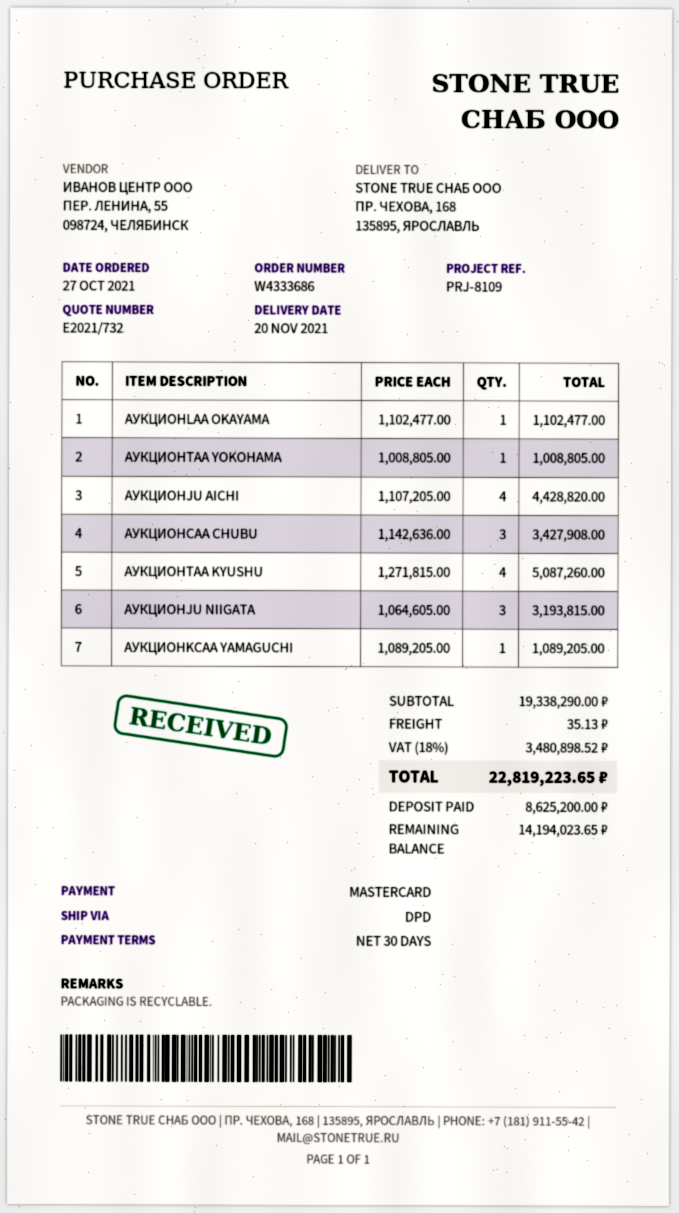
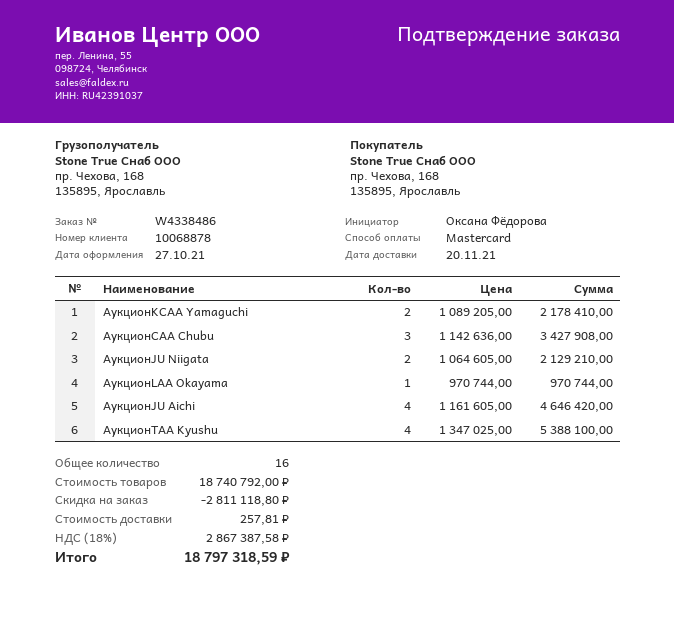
order number: W4333686 -> W4338486
АУКЦИОНLAA OKAYAMA: 1 x 1102477.00 = 1102477.00 -> 1 x 970744.00 = 970744.00
АУКЦИОНTAA YOKOHAMA: 1 x 1008805.00 = 1008805.00 -> none
АУКЦИОНJU AICHI: 4 x 1107205.00 = 4428820.00 -> 4 x 1161605.00 = 4646420.00
АУКЦИОНTAA KYUSHU: 4 x 1271815.00 = 5087260.00 -> 4 x 1347025.00 = 5388100.00
АУКЦИОНJU NIIGATA: 3 x 1064605.00 = 3193815.00 -> 2 x 1064605.00 = 2129210.00
АУКЦИОНKCAA YAMAGUCHI: 1 x 1089205.00 = 1089205.00 -> 2 x 1089205.00 = 2178410.00
subtotal: 19338290.00 -> 18740792.00
discount: none -> 2811118.80
shipping: 35.13 -> 257.81
tax: 18% = 3480898.52 -> 18% = 2867387.58
total: 22819223.65 -> 18797318.59

